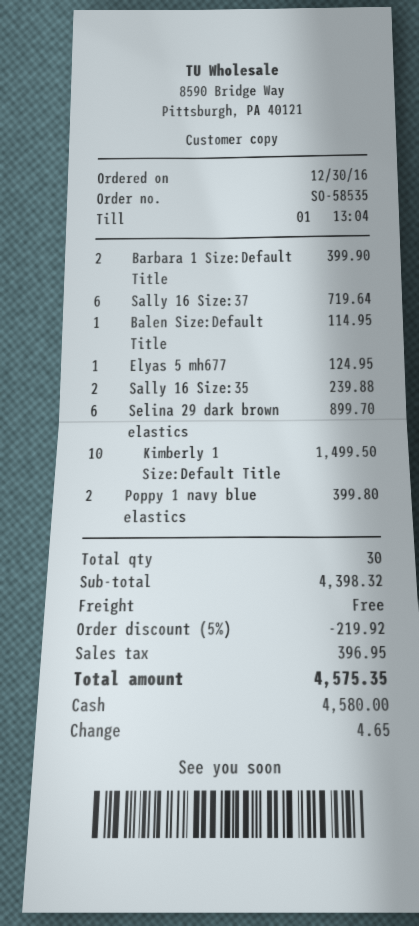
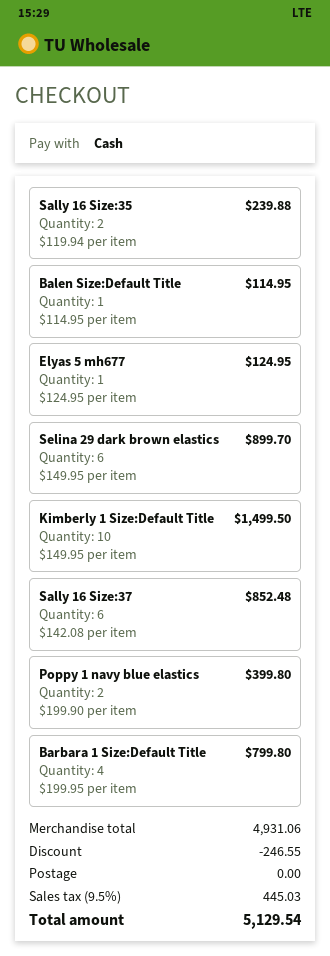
Barbara 1 Size:Default Title: 2 for 399.90 -> 4 for 799.80
Sally 16 Size:37: 6 for 719.64 -> 6 for 852.48
subtotal: 4398.32 -> 4931.06
discount: 219.92 -> 246.55
tax: 396.95 -> 445.03
total: 4575.35 -> 5129.54

